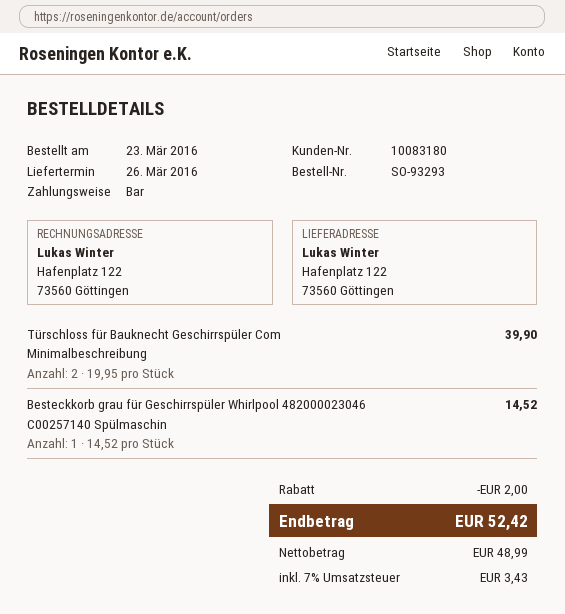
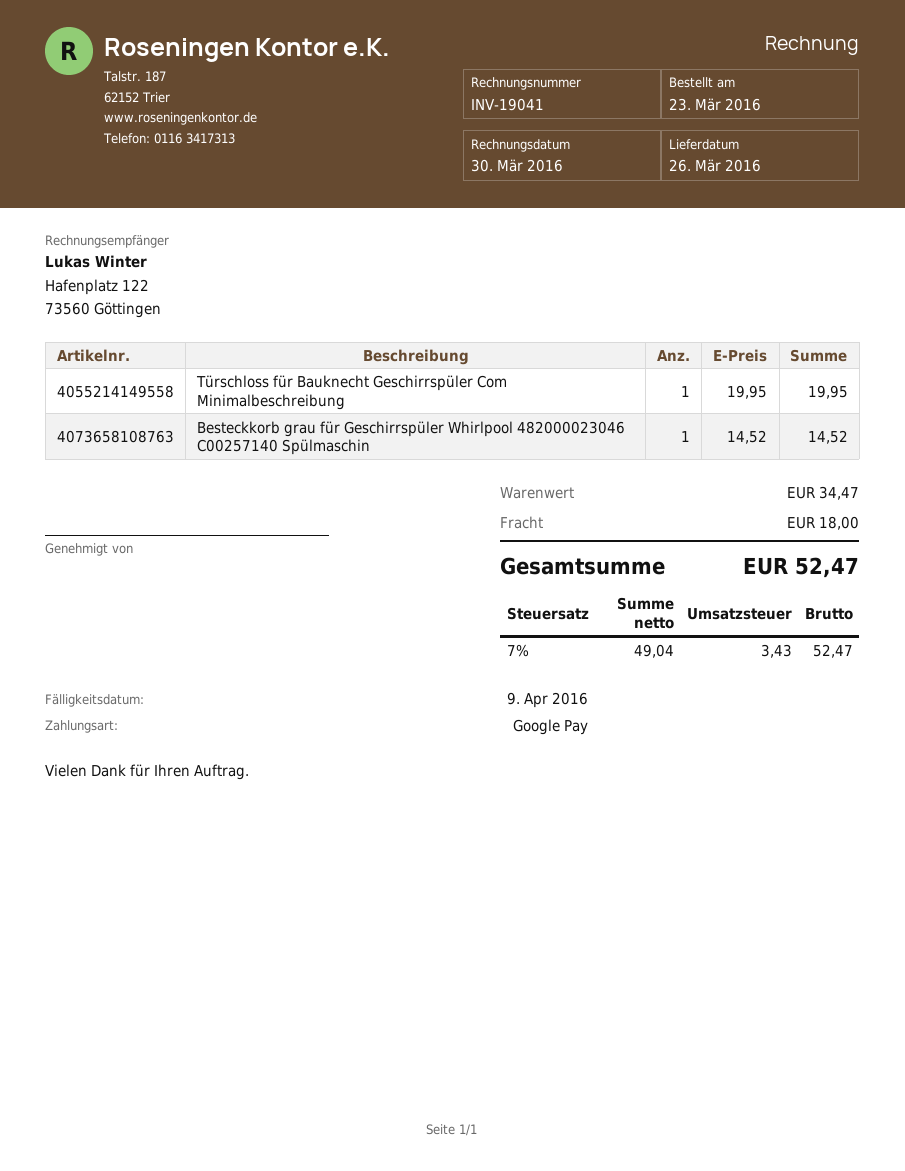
payment method: cash -> Google Pay
Türschloss für Bauknecht Geschirrspüler Com Minimalbeschreibung: 2 x 19.95 = 39.90 -> 1 x 19.95 = 19.95
discount: 2.00 -> none
shipping: none -> 18.00
net: 48.99 -> 49.04
total: 52.42 -> 52.47

